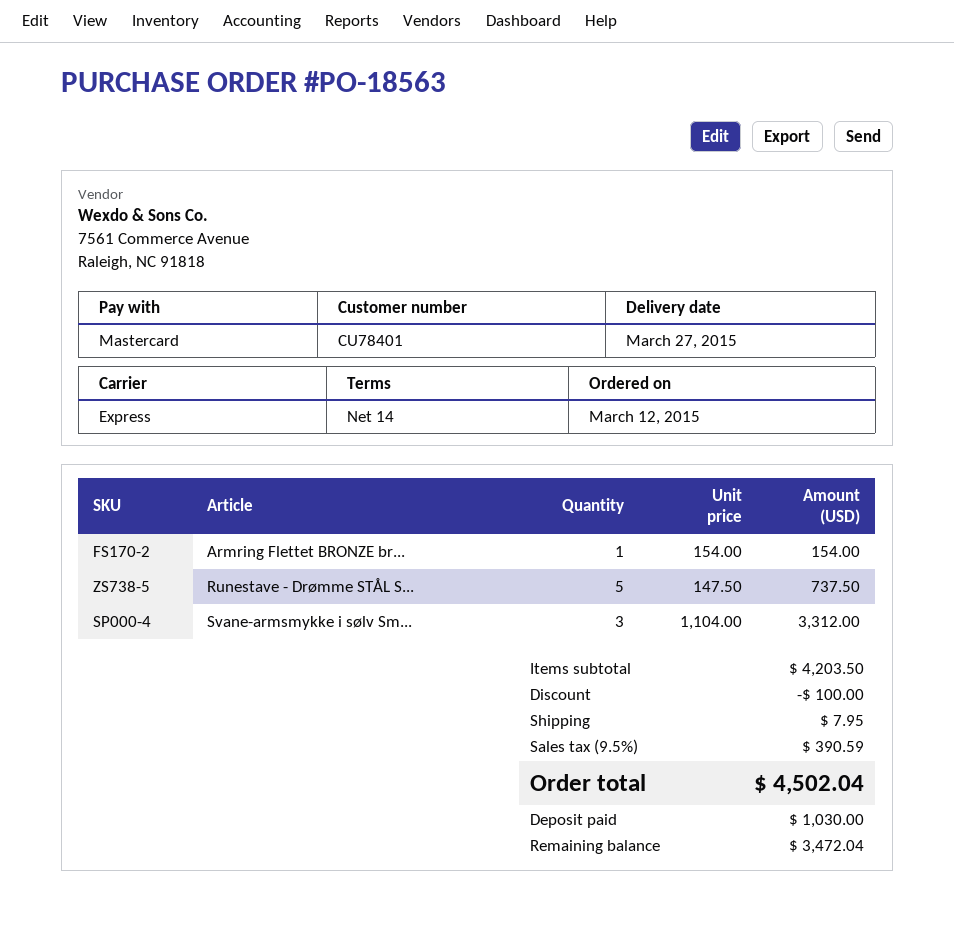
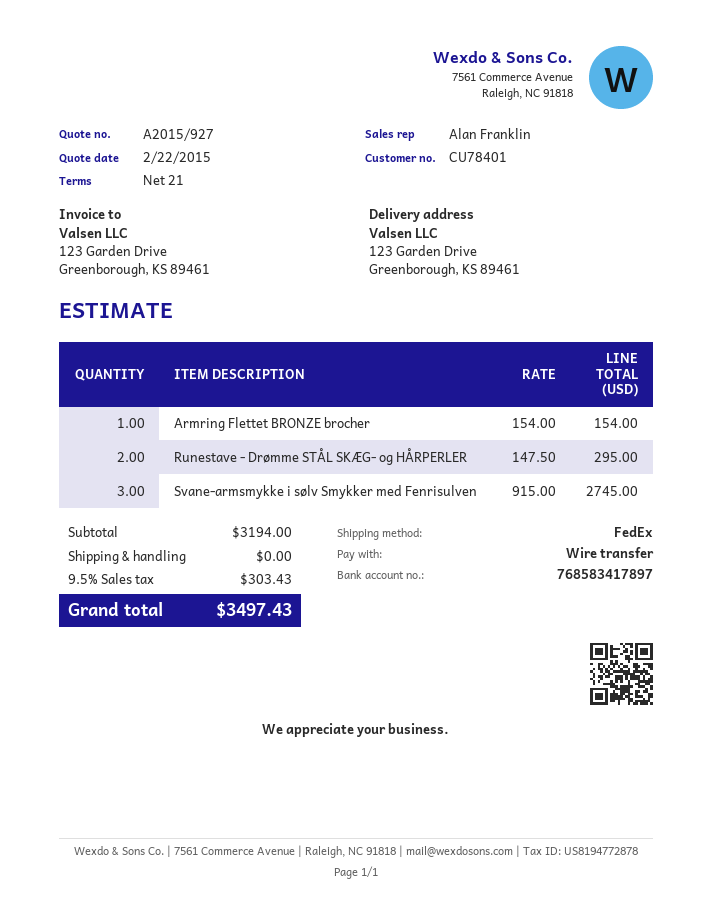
payment terms: 14 days -> 21 days
payment method: Mastercard -> bank transfer
shipping method: express -> FedEx
Runestave - Drømme STÅL S...: 5 x 147.50 = 737.50 -> 2 x 147.50 = 295.00
Svane-armsmykke i sølv Sm...: 3 x 1104.00 = 3312.00 -> 3 x 915.00 = 2745.00
subtotal: 4203.50 -> 3194.00
discount: 100.00 -> none
shipping: 7.95 -> 0.00
tax: 9.5% = 390.59 -> 9.5% = 303.43
total: 4502.04 -> 3497.43

